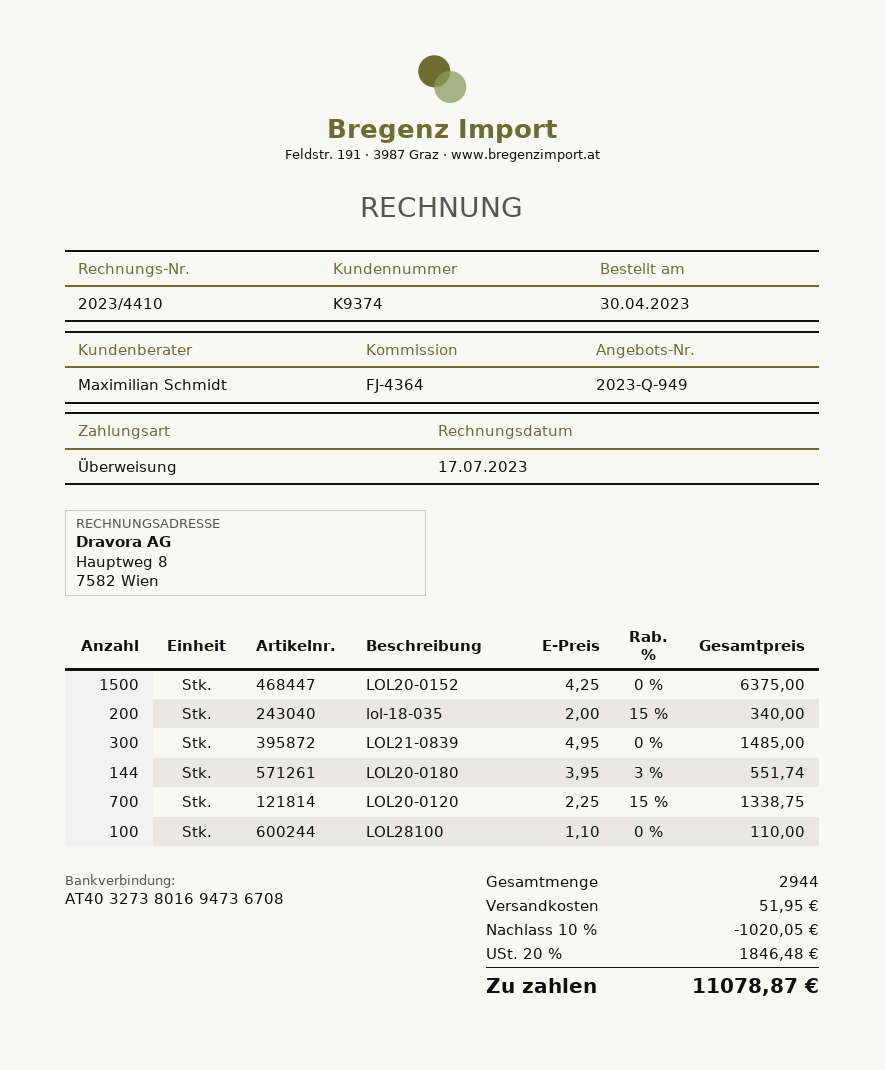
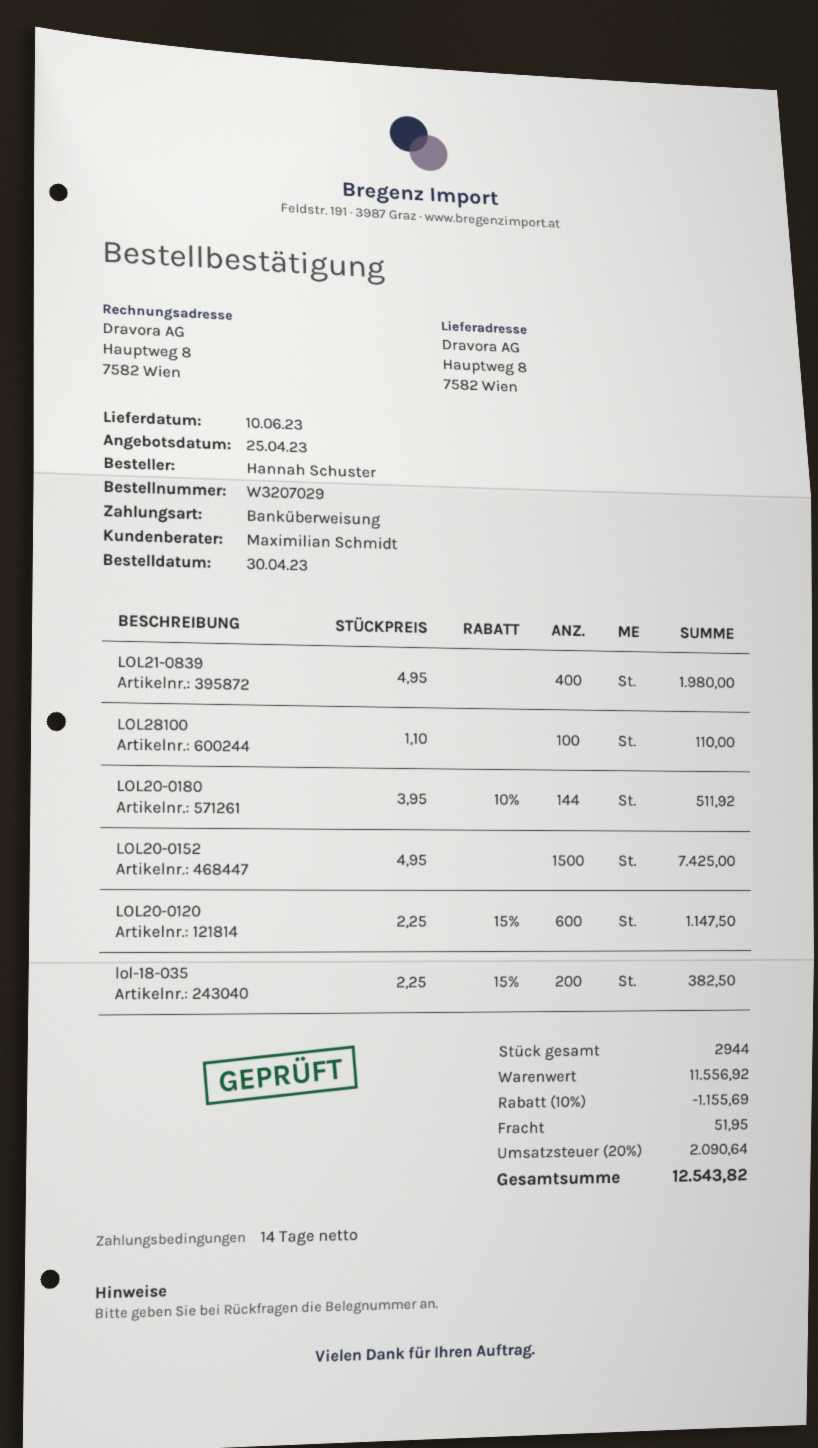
LOL20-0152: 1500 x 4.25 = 6375.00 -> 1500 x 4.95 = 7425.00
lol-18-035: 200 x 2.00 - 15% = 340.00 -> 200 x 2.25 - 15% = 382.50
LOL21-0839: 300 x 4.95 = 1485.00 -> 400 x 4.95 = 1980.00
LOL20-0180: 144 x 3.95 - 3% = 551.74 -> 144 x 3.95 - 10% = 511.92
LOL20-0120: 700 x 2.25 - 15% = 1338.75 -> 600 x 2.25 - 15% = 1147.50
discount: 10% = 1020.05 -> 10% = 1155.69
tax: 20% = 1846.48 -> 20% = 2090.64
total: 11078.87 -> 12543.82

